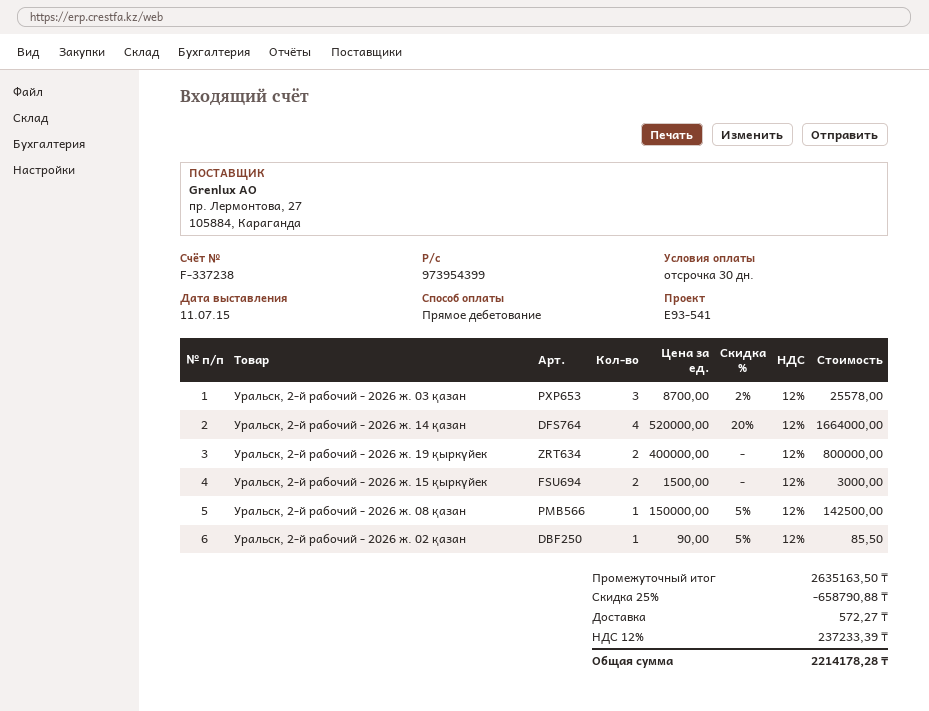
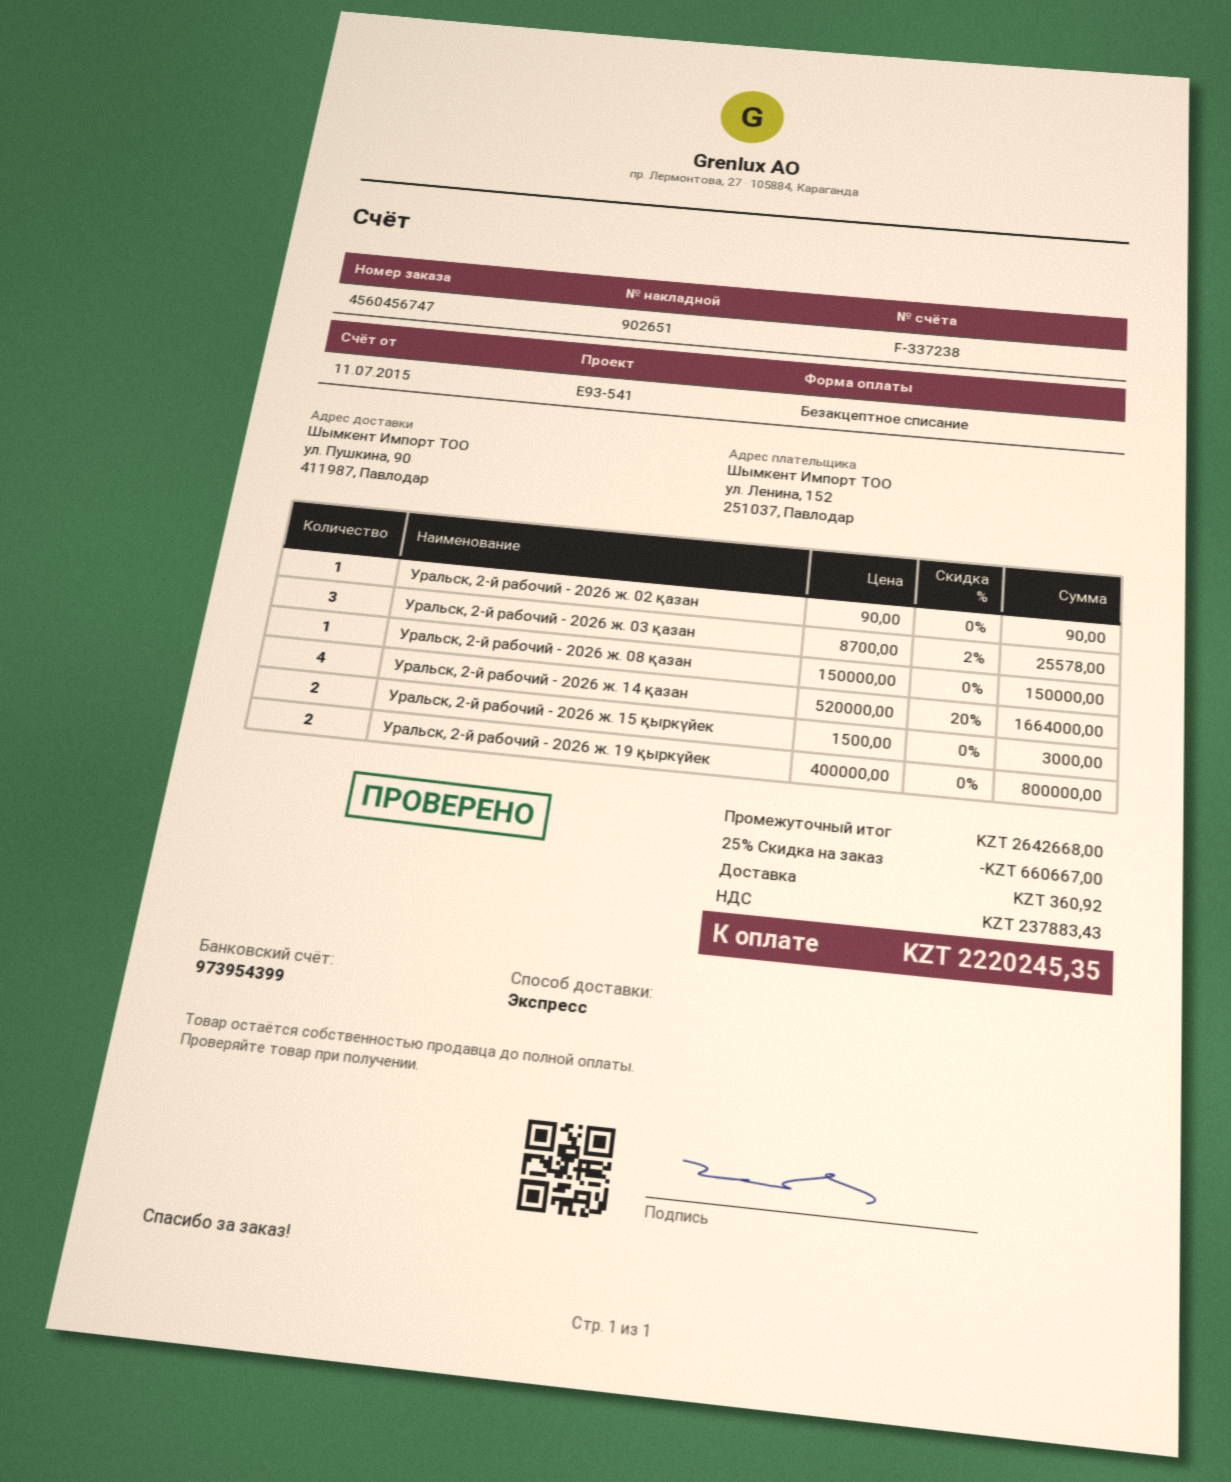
Уральск, 2-й рабочий - 2026 ж. 08 қазан: 1 x 150000.00 - 5% = 142500.00 -> 1 x 150000.00 = 150000.00
Уральск, 2-й рабочий - 2026 ж. 02 қазан: 1 x 90.00 - 5% = 85.50 -> 1 x 90.00 = 90.00
subtotal: 2635163.50 -> 2642668.00
discount: 25% = 658790.88 -> 25% = 660667.00
shipping: 572.27 -> 360.92
tax: 237233.39 -> 237883.43
total: 2214178.28 -> 2220245.35

